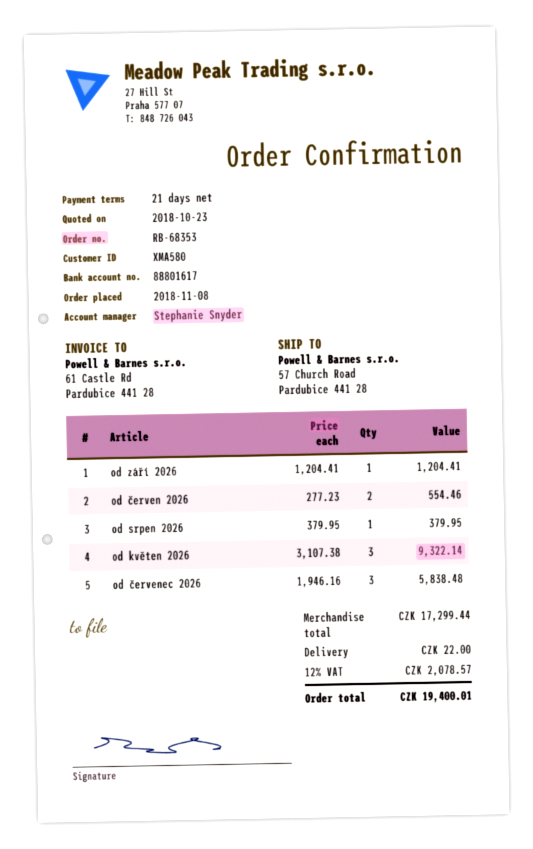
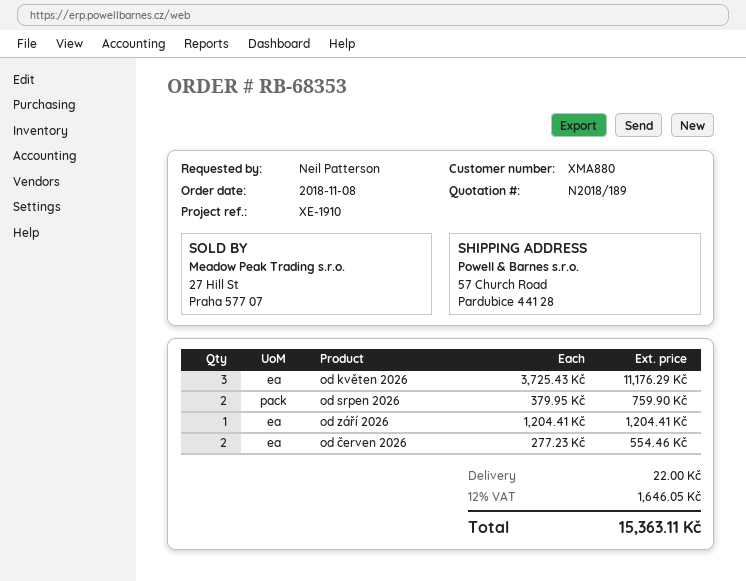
customer number: XMA580 -> XMA880
od srpen 2026: 1 x 379.95 = 379.95 -> 2 x 379.95 = 759.90
od květen 2026: 3 x 3107.38 = 9322.14 -> 3 x 3725.43 = 11176.29
od červenec 2026: 3 x 1946.16 = 5838.48 -> none
tax: 12% = 2078.57 -> 12% = 1646.05
total: 19400.01 -> 15363.11

